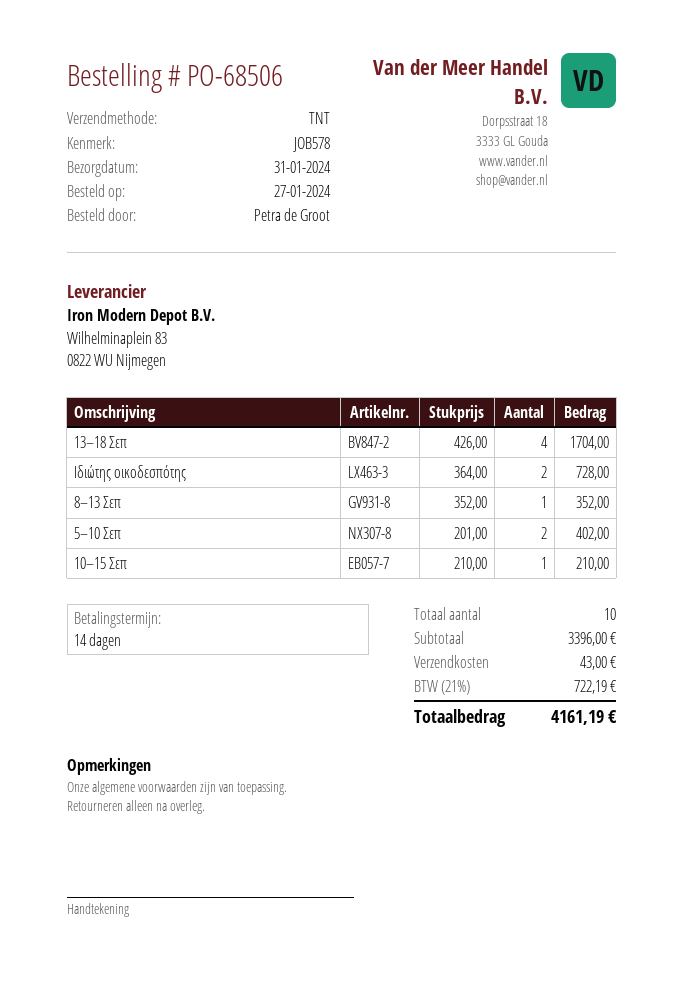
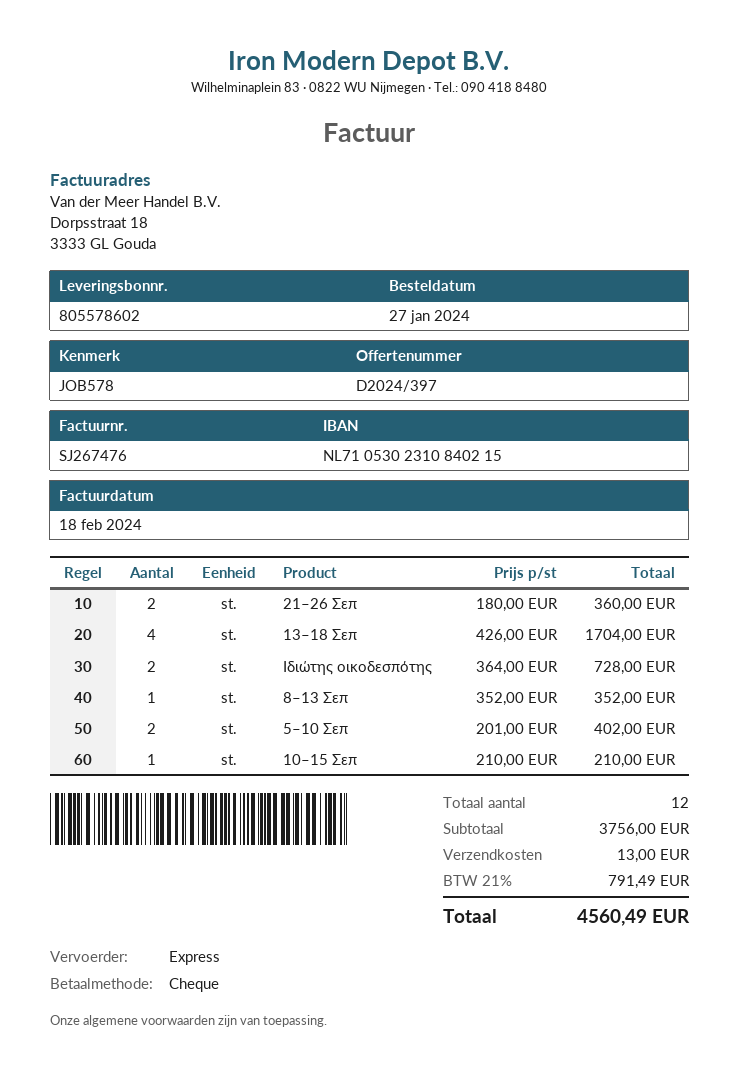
shipping method: TNT -> express
21–26 Σεπ: none -> 2 x 180.00 = 360.00
total quantity: 10 -> 12
subtotal: 3396.00 -> 3756.00
shipping: 43.00 -> 13.00
tax: 21% = 722.19 -> 21% = 791.49
total: 4161.19 -> 4560.49

